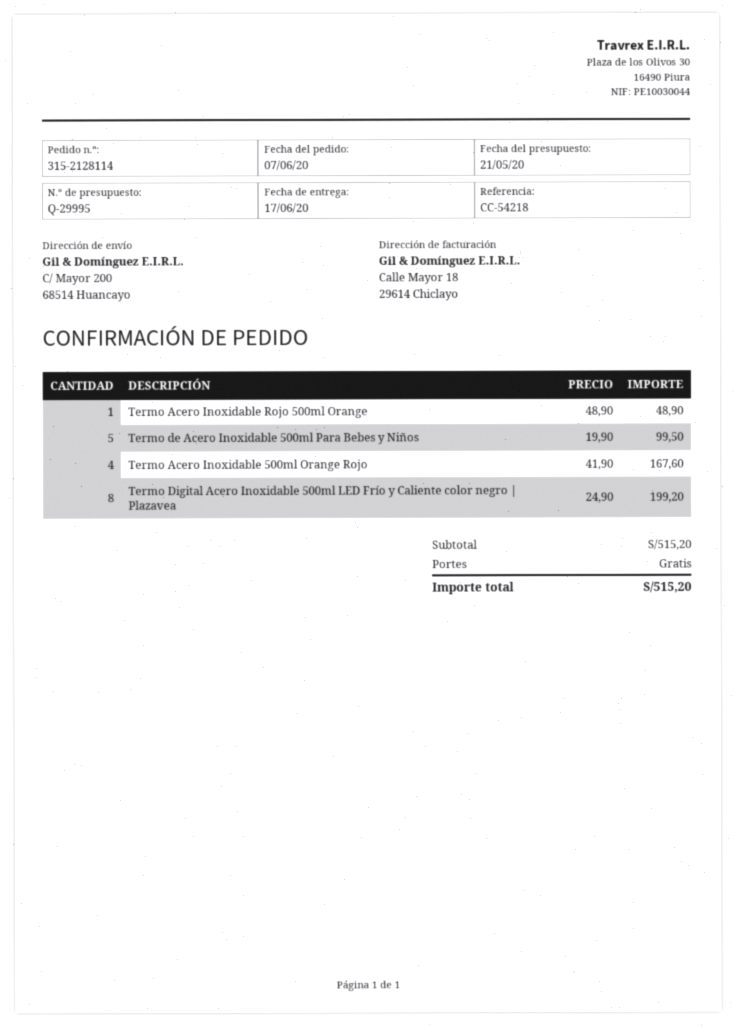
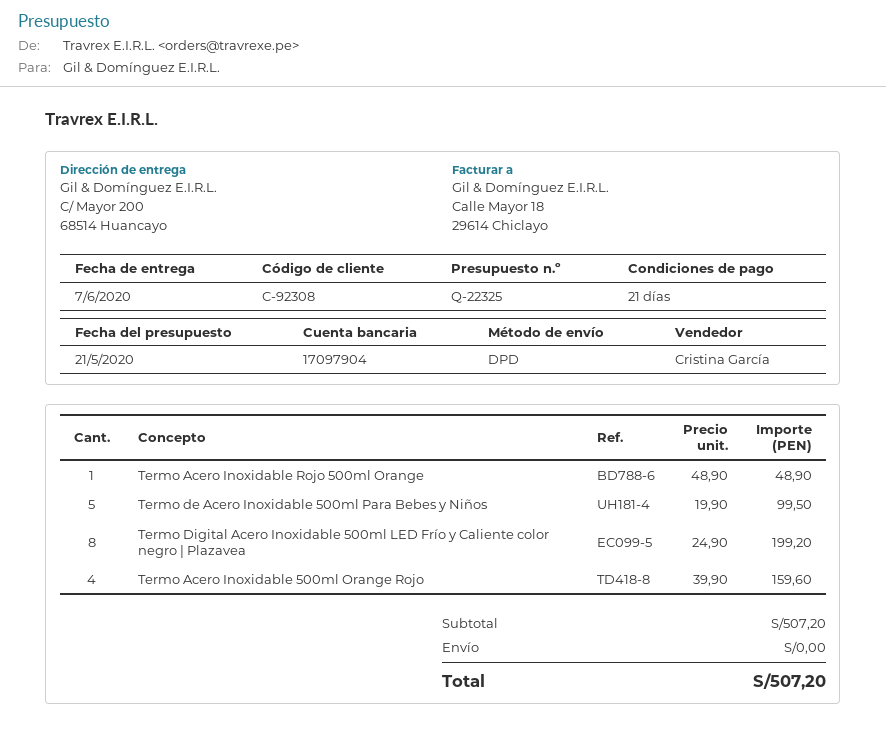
quote number: Q-29995 -> Q-22325
delivery date: 2020-06-17 -> 2020-06-07
Termo Acero Inoxidable 500ml Orange Rojo: 4 x 41.90 = 167.60 -> 4 x 39.90 = 159.60
subtotal: 515.20 -> 507.20
total: 515.20 -> 507.20

